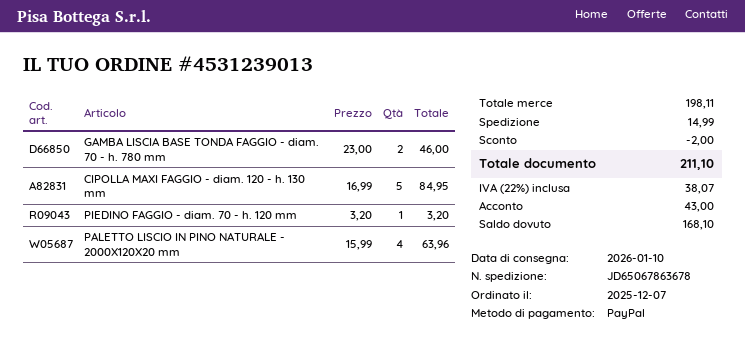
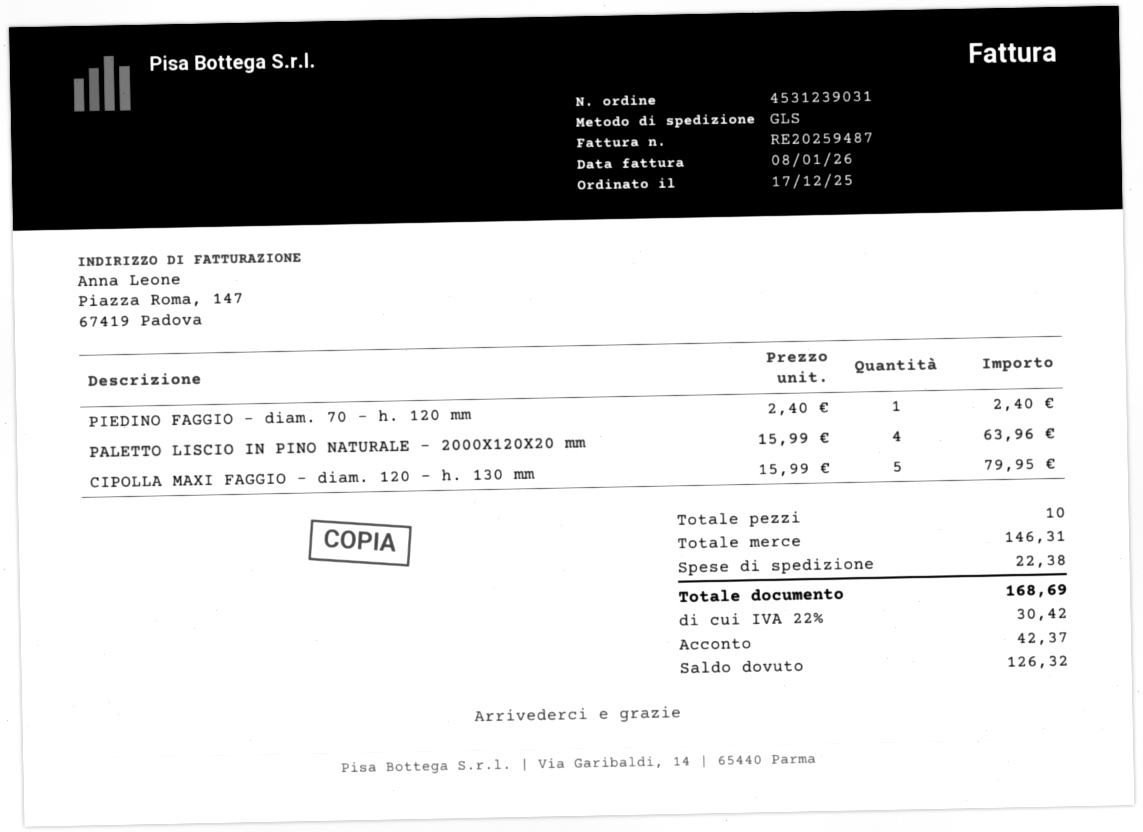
order number: 4531239013 -> 4531239031
order date: 2025-12-07 -> 2025-12-17
GAMBA LISCIA BASE TONDA FAGGIO - diam. 70 - h. 780 mm: 2 x 23.00 = 46.00 -> none
CIPOLLA MAXI FAGGIO - diam. 120 - h. 130 mm: 5 x 16.99 = 84.95 -> 5 x 15.99 = 79.95
PIEDINO FAGGIO - diam. 70 - h. 120 mm: 1 x 3.20 = 3.20 -> 1 x 2.40 = 2.40
subtotal: 198.11 -> 146.31
discount: 2.00 -> none
shipping: 14.99 -> 22.38
tax: 22% = 38.07 -> 22% = 30.42
total: 211.10 -> 168.69
deposit: 43.00 -> 42.37
balance: 168.10 -> 126.32

